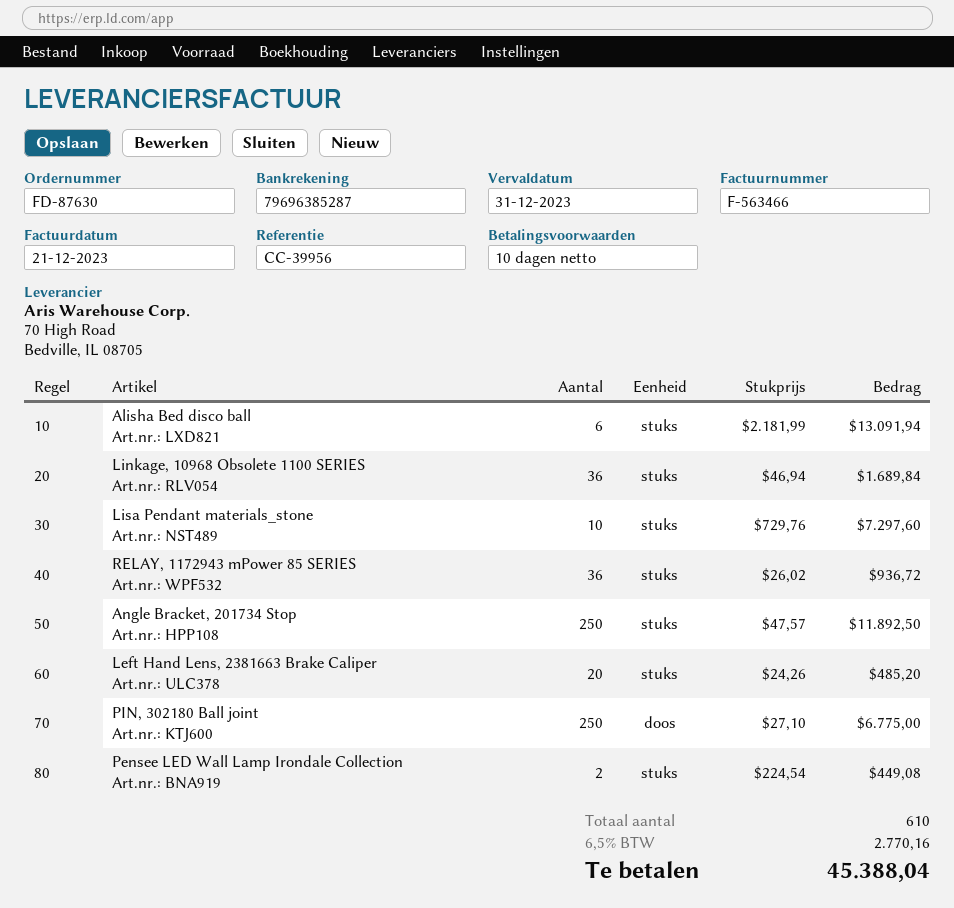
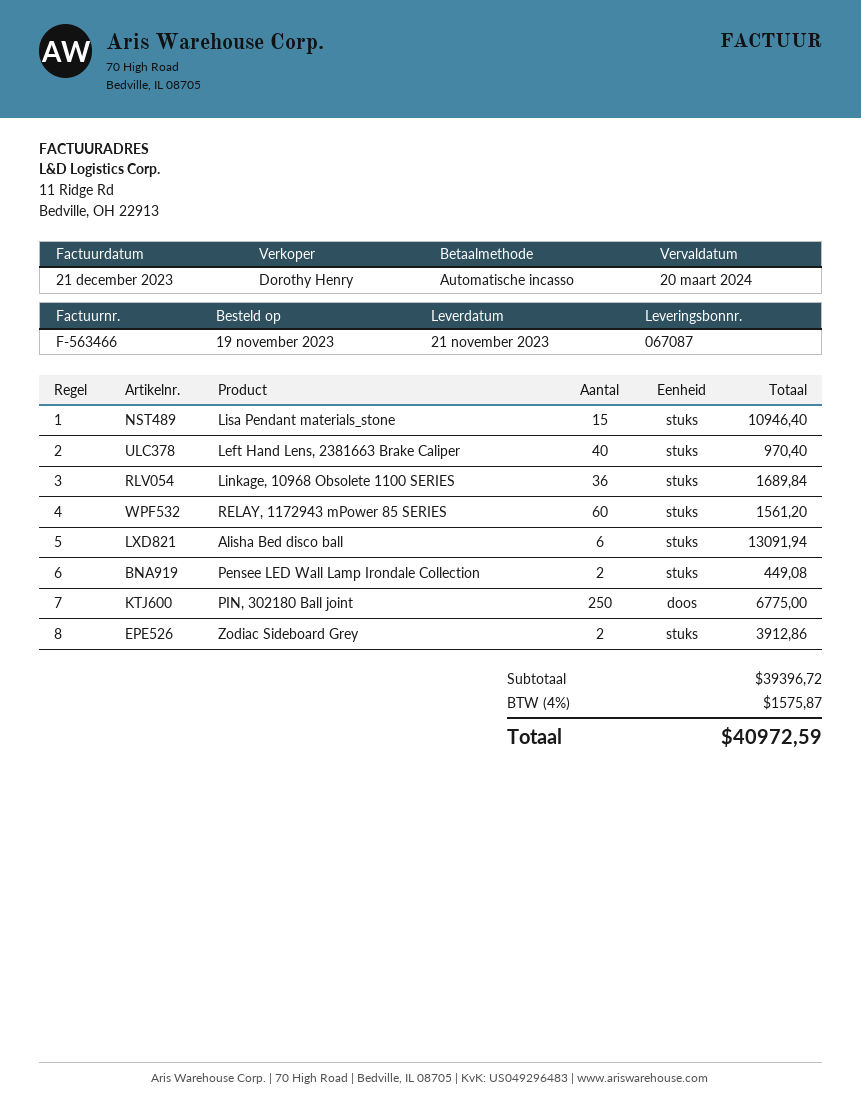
due date: 2023-12-31 -> 2024-03-20
Lisa Pendant materials_stone: 10 for 7297.60 -> 15 for 10946.40
RELAY, 1172943 mPower 85 SERIES: 36 for 936.72 -> 60 for 1561.20
Angle Bracket, 201734 Stop: 250 for 11892.50 -> none
Left Hand Lens, 2381663 Brake Caliper: 20 for 485.20 -> 40 for 970.40
Zodiac Sideboard Grey: none -> 2 for 3912.86
tax: 6.5% = 2770.16 -> 4% = 1575.87
total: 45388.04 -> 40972.59

